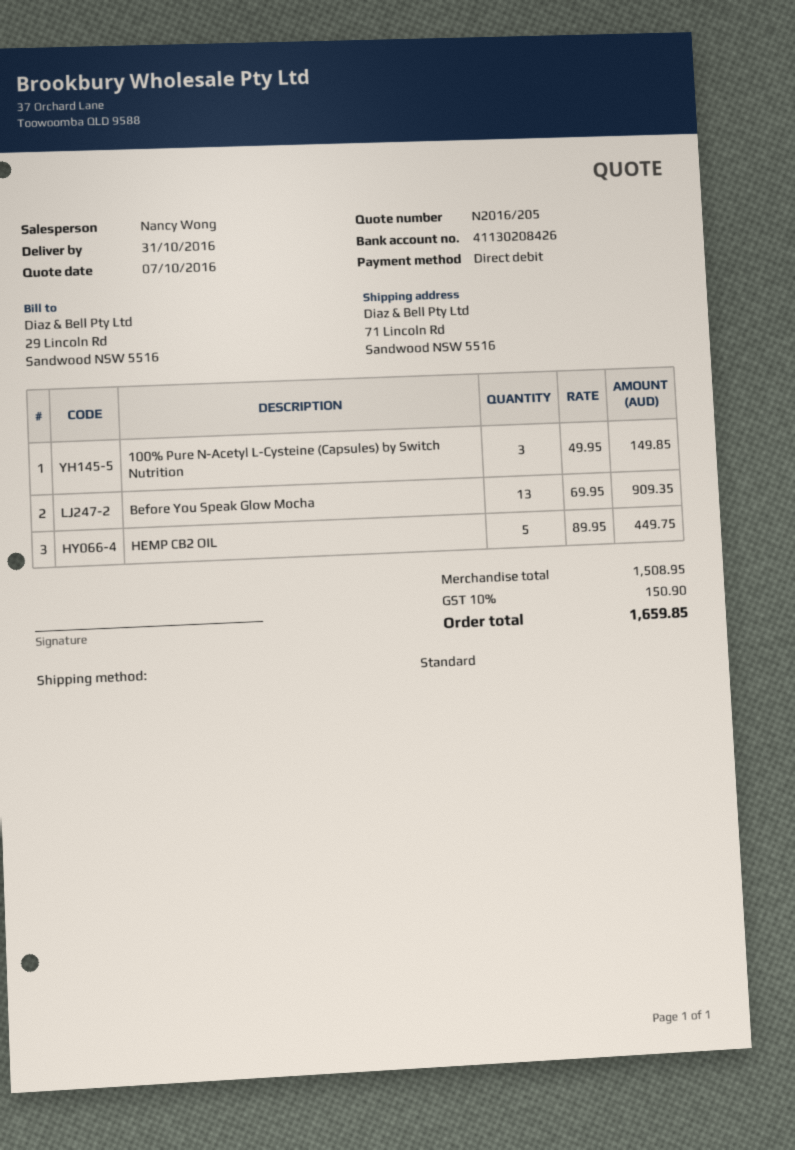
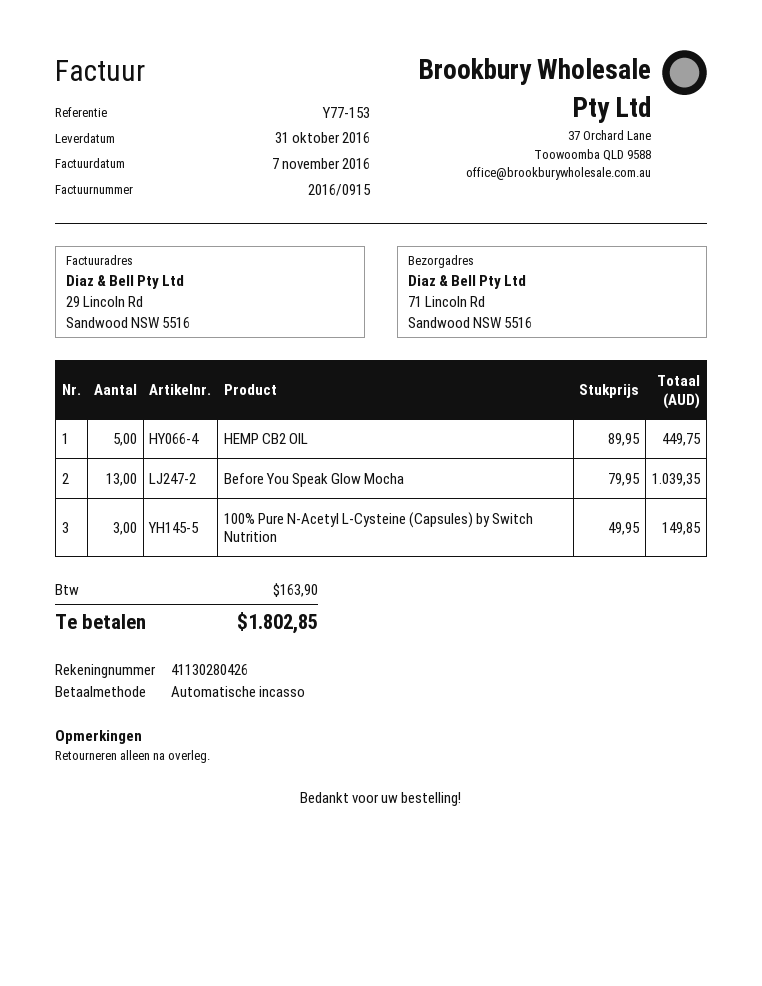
bank account: 41130208426 -> 41130280426
Before You Speak Glow Mocha: 13 x 69.95 = 909.35 -> 13 x 79.95 = 1039.35
tax: 150.90 -> 163.90
total: 1659.85 -> 1802.85

